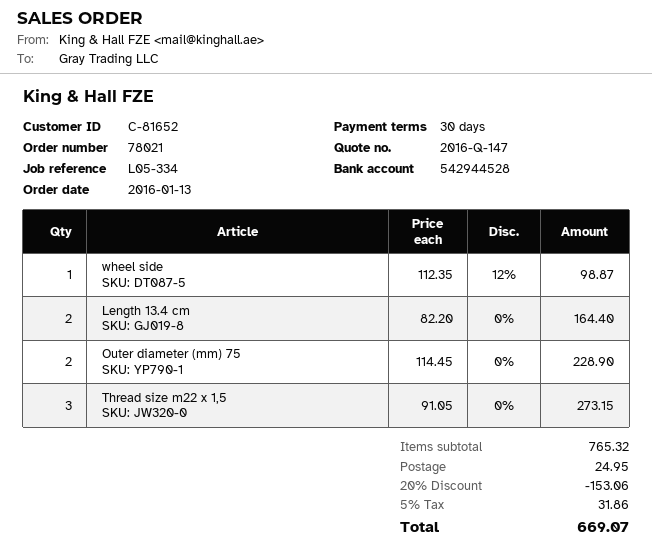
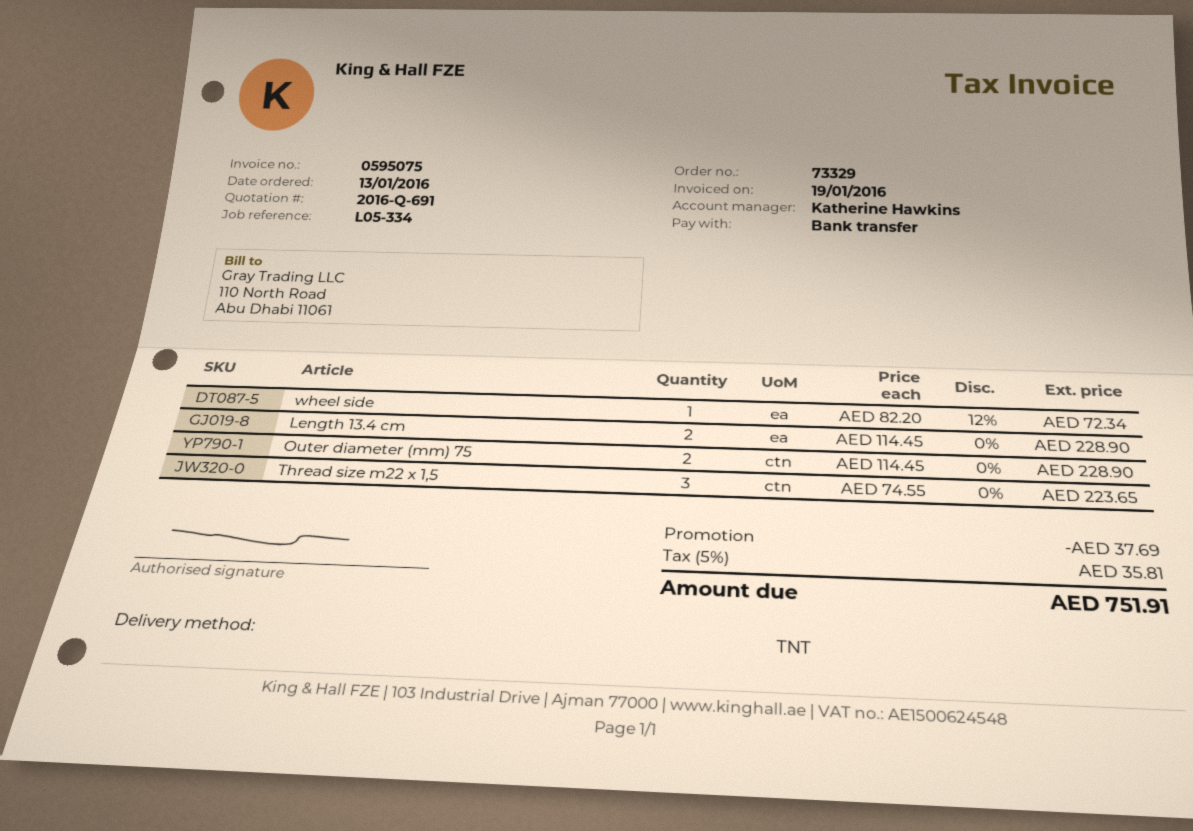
quote number: 2016-Q-147 -> 2016-Q-691
order number: 78021 -> 73329
wheel side: 1 x 112.35 - 12% = 98.87 -> 1 x 82.20 - 12% = 72.34
Length 13.4 cm: 2 x 82.20 = 164.40 -> 2 x 114.45 = 228.90
Thread size m22 x 1,5: 3 x 91.05 = 273.15 -> 3 x 74.55 = 223.65
discount: 153.06 -> 37.69
shipping: 24.95 -> none
tax: 5% = 31.86 -> 5% = 35.81
total: 669.07 -> 751.91

